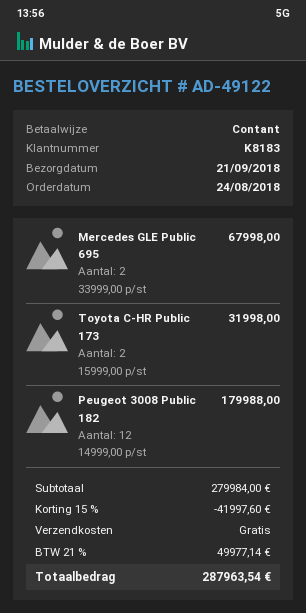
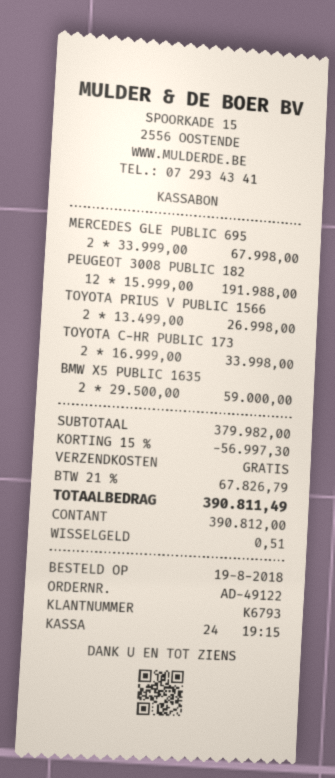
order date: 2018-08-24 -> 2018-08-19
customer number: K8183 -> K6793
Toyota C-HR Public 173: 2 x 15999.00 = 31998.00 -> 2 x 16999.00 = 33998.00
Peugeot 3008 Public 182: 12 x 14999.00 = 179988.00 -> 12 x 15999.00 = 191988.00
TOYOTA PRIUS V PUBLIC 1566: none -> 2 x 13499.00 = 26998.00
BMW X5 PUBLIC 1635: none -> 2 x 29500.00 = 59000.00
subtotal: 279984.00 -> 379982.00
discount: 15% = 41997.60 -> 15% = 56997.30
tax: 21% = 49977.14 -> 21% = 67826.79
total: 287963.54 -> 390811.49

